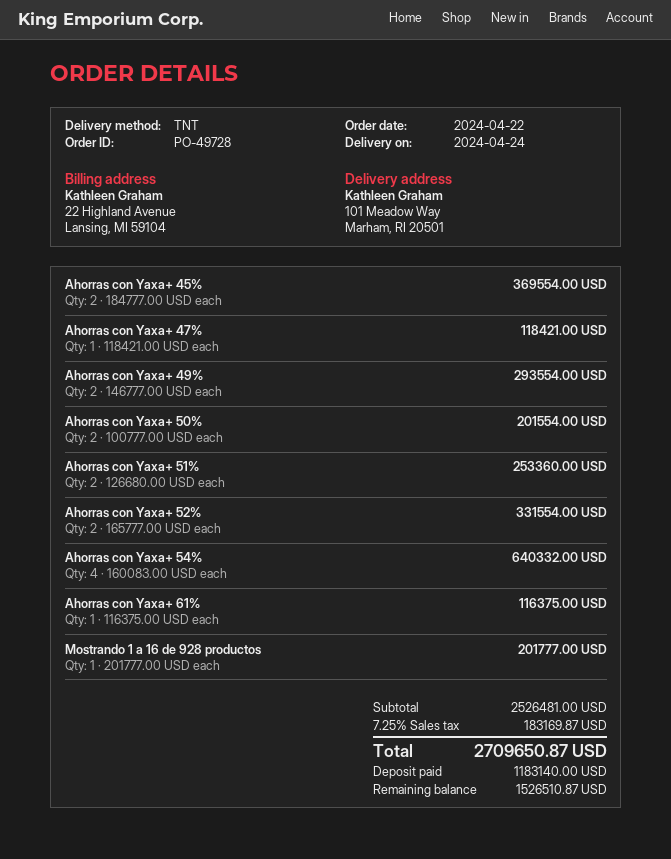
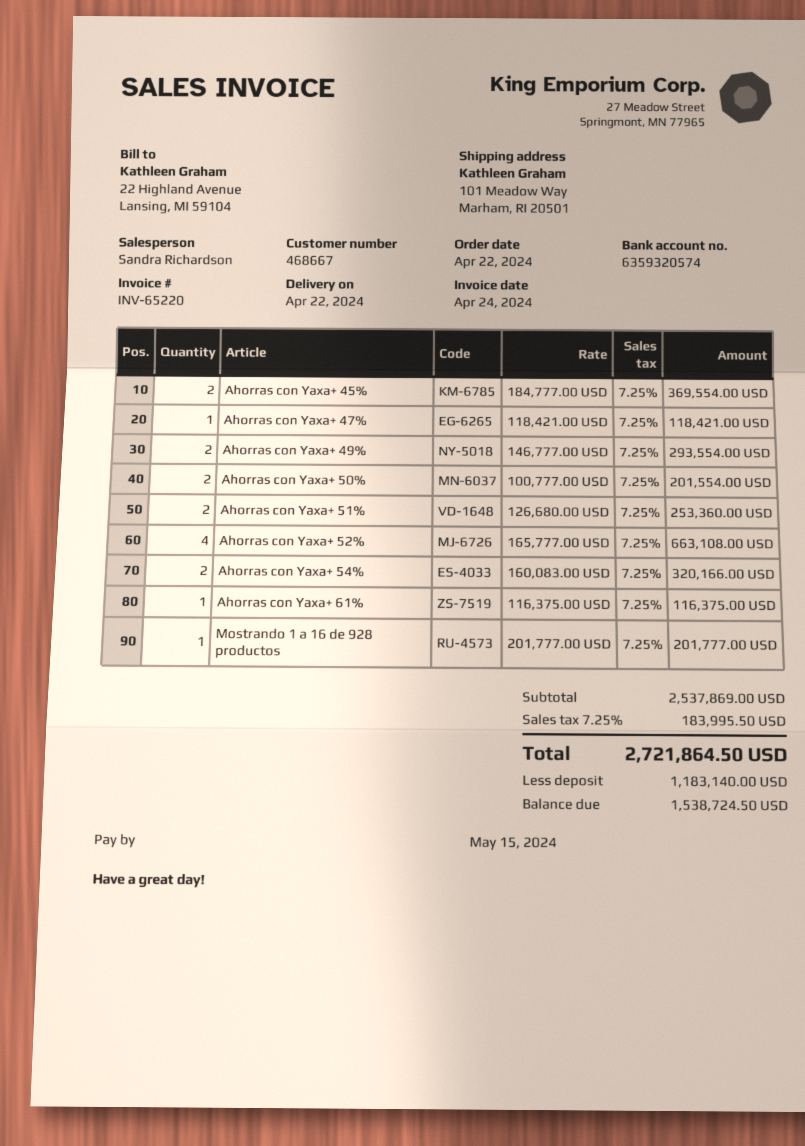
delivery date: 2024-04-24 -> 2024-04-22
Ahorras con Yaxa+ 52%: 2 x 165777.00 = 331554.00 -> 4 x 165777.00 = 663108.00
Ahorras con Yaxa+ 54%: 4 x 160083.00 = 640332.00 -> 2 x 160083.00 = 320166.00
subtotal: 2526481.00 -> 2537869.00
tax: 7.25% = 183169.87 -> 7.25% = 183995.50
total: 2709650.87 -> 2721864.50
balance: 1526510.87 -> 1538724.50

